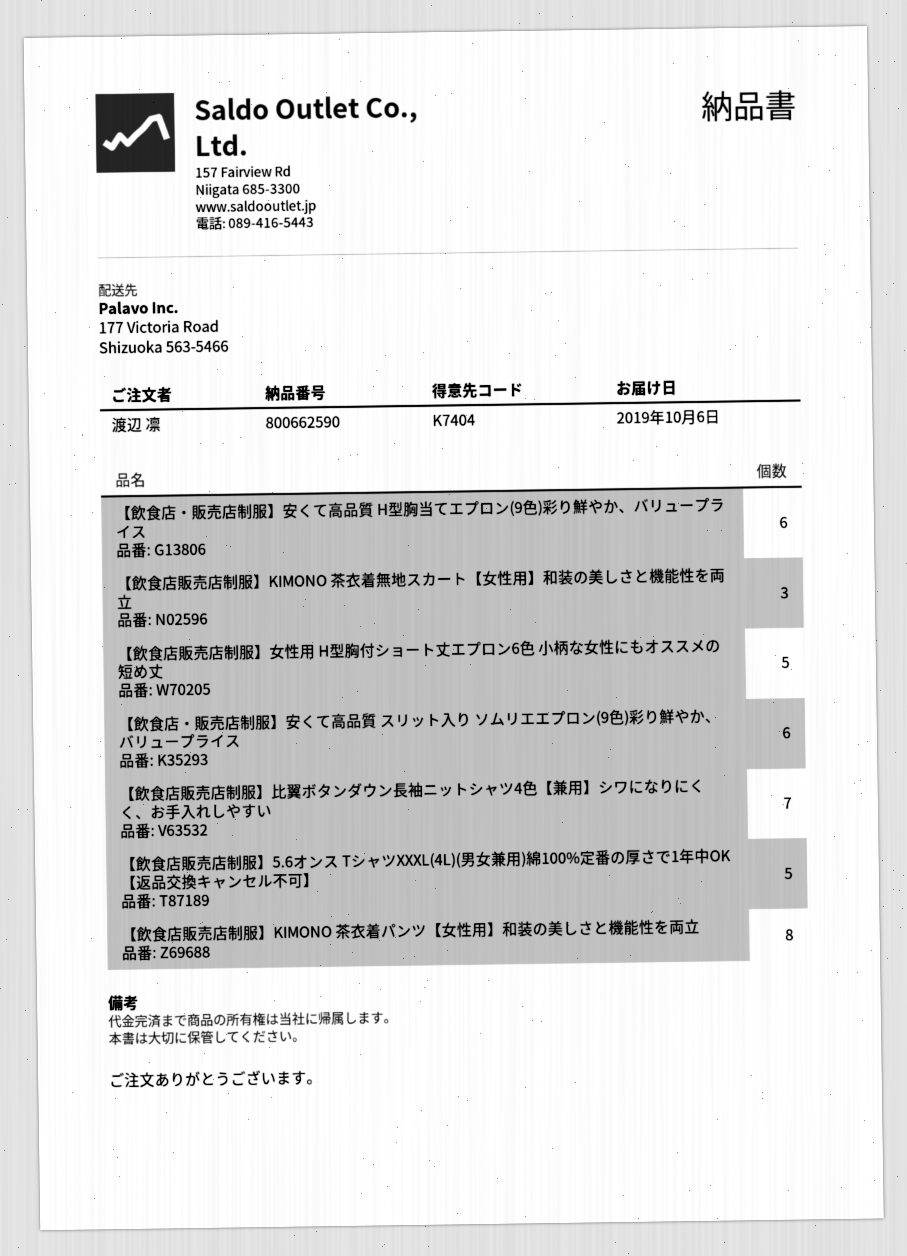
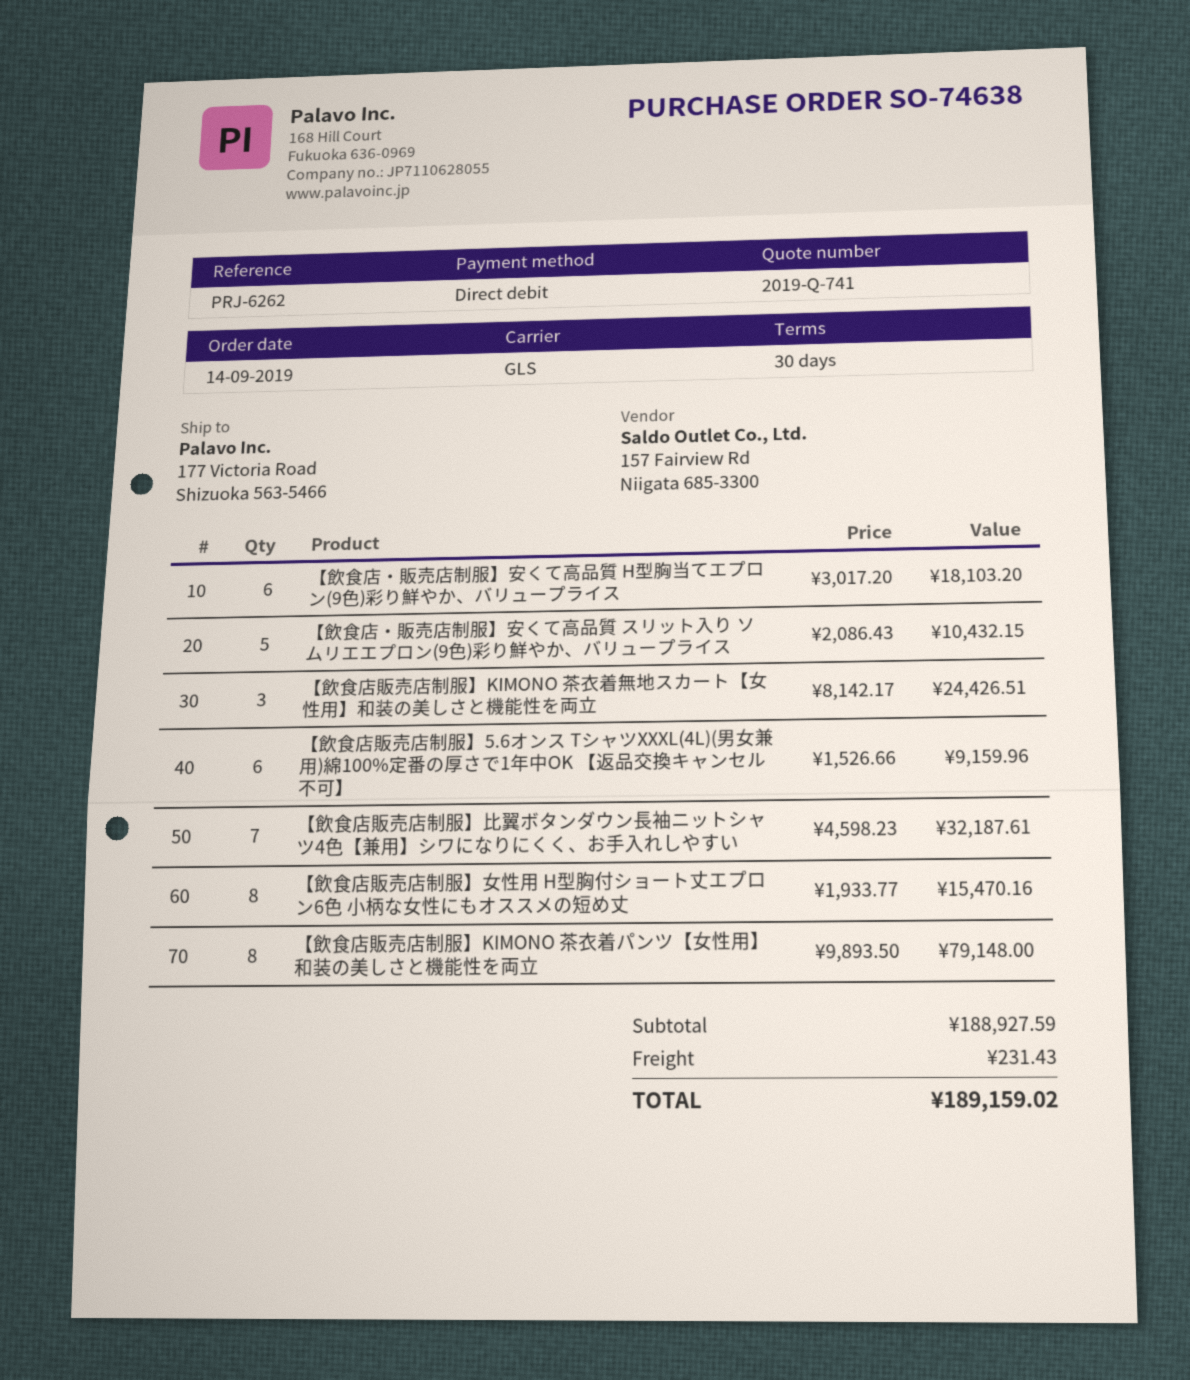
【飲食店販売店制服】女性用 H型胸付ショート丈エプロン6色 小柄な女性にもオススメの短め丈: 5 -> 8
【飲食店・販売店制服】安くて高品質 スリット入り ソムリエエプロン(9色)彩り鮮やか、バリュープライス: 6 -> 5
【飲食店販売店制服】5.6オンス TシャツXXXL(4L)(男女兼用)綿100%定番の厚さで1年中OK 【返品交換キャンセル不可】: 5 -> 6

